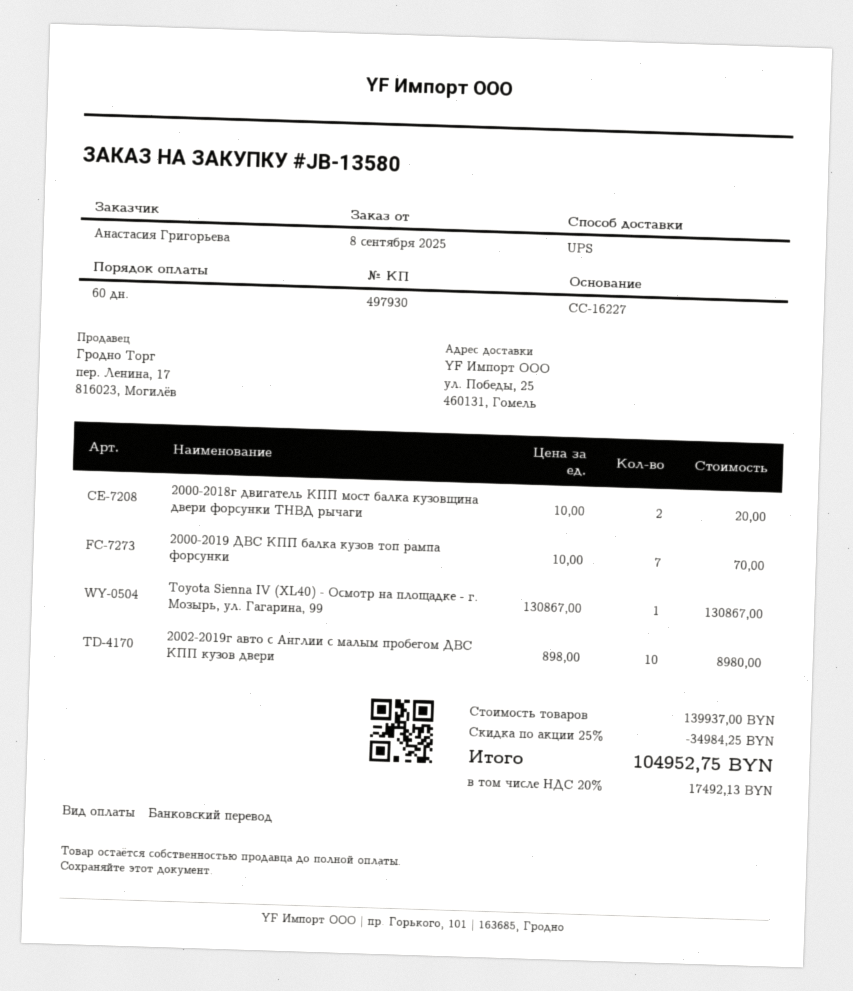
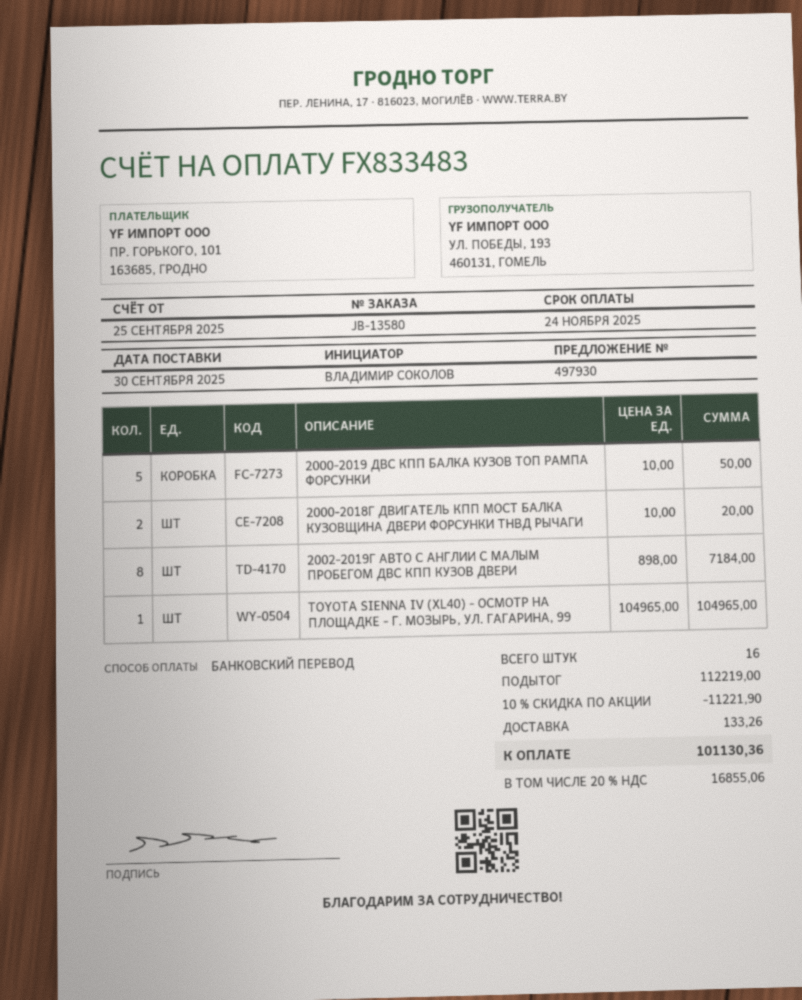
ordered by: Анастасия Григорьева -> ВЛАДИМИР СОКОЛОВ
ship to: ул. Победы, 25, 460131, Гомель -> УЛ. ПОБЕДЫ, 193, 460131, ГОМЕЛЬ
2000-2019 ДВС КПП балка кузов топ рампа форсунки: 7 x 10.00 = 70.00 -> 5 x 10.00 = 50.00
Toyota Sienna IV (XL40) - Осмотр на площадке - г. Мозырь, ул. Гагарина, 99: 1 x 130867.00 = 130867.00 -> 1 x 104965.00 = 104965.00
2002-2019г авто с Англии с малым пробегом ДВС КПП кузов двери: 10 x 898.00 = 8980.00 -> 8 x 898.00 = 7184.00
subtotal: 139937.00 -> 112219.00
discount: 25% = 34984.25 -> 10% = 11221.90
shipping: none -> 133.26
tax: 20% = 17492.13 -> 20% = 16855.06
total: 104952.75 -> 101130.36

